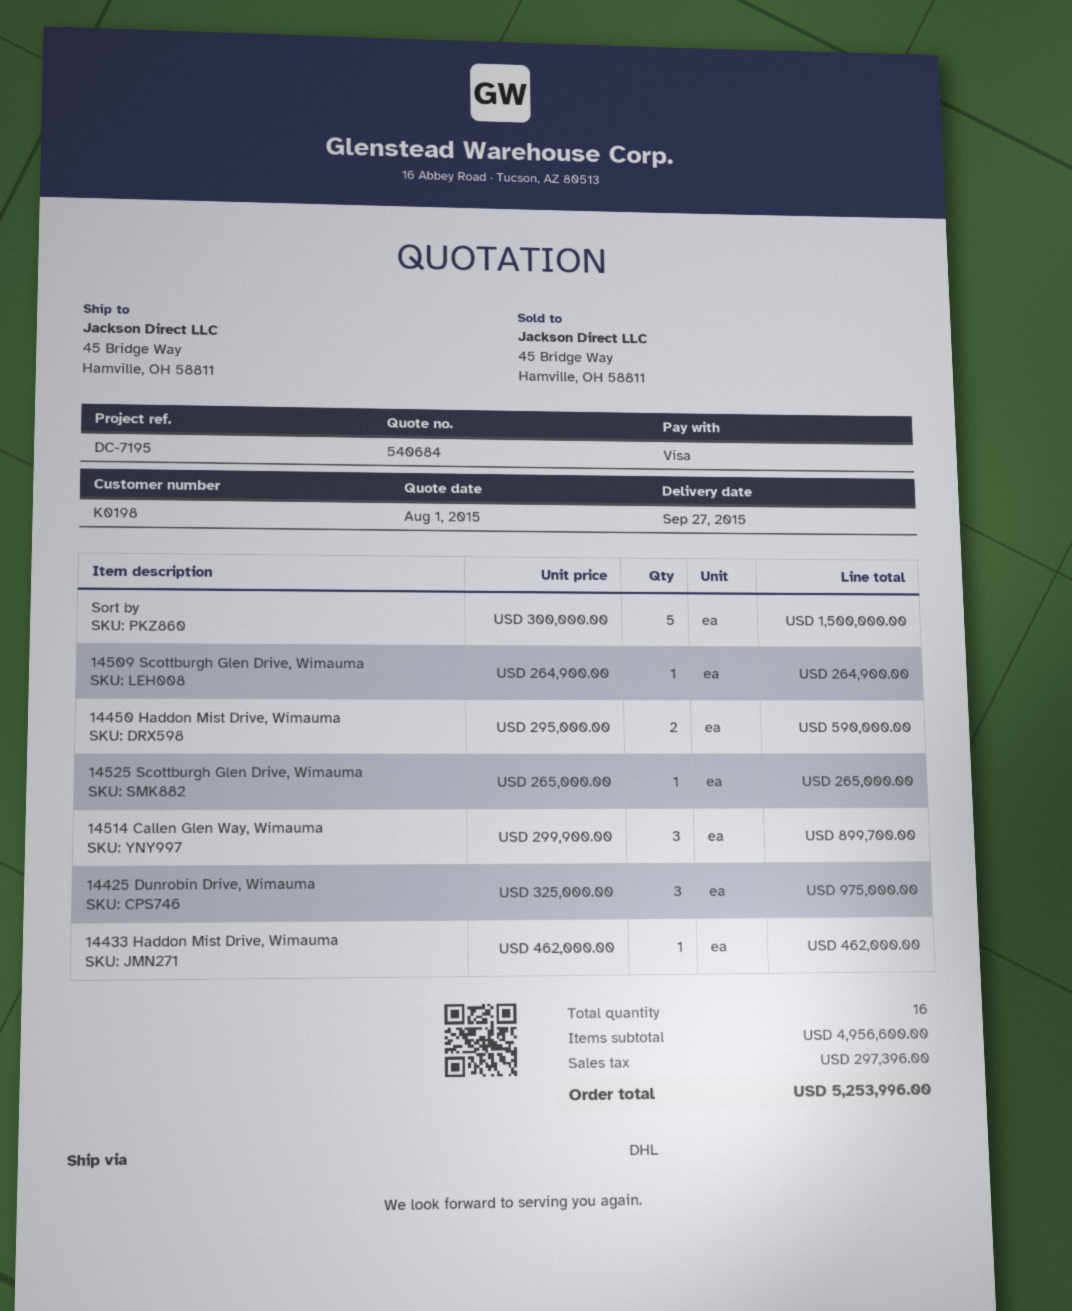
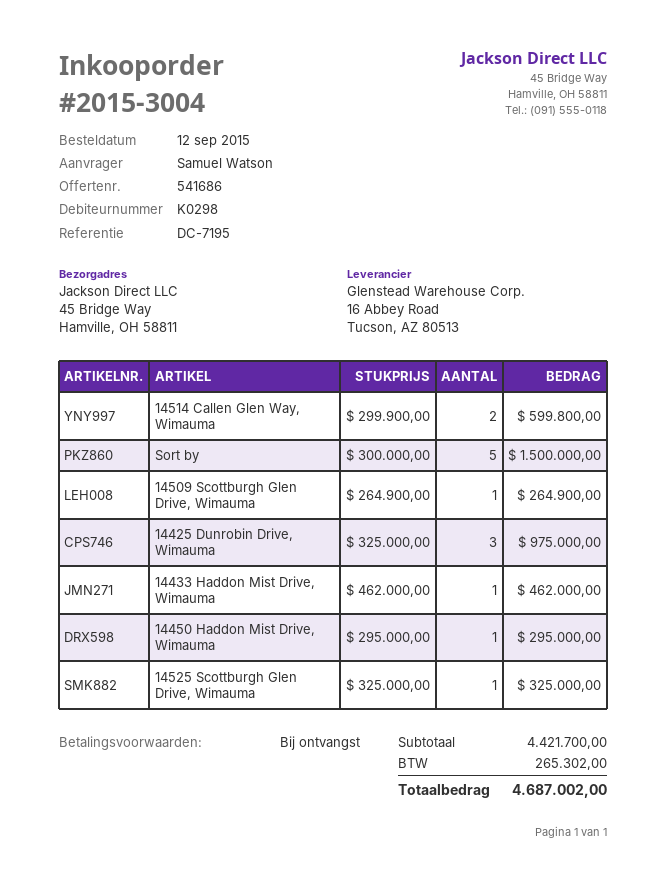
quote number: 540684 -> 541686
customer number: K0198 -> K0298
14450 Haddon Mist Drive, Wimauma: 2 x 295000.00 = 590000.00 -> 1 x 295000.00 = 295000.00
14525 Scottburgh Glen Drive, Wimauma: 1 x 265000.00 = 265000.00 -> 1 x 325000.00 = 325000.00
14514 Callen Glen Way, Wimauma: 3 x 299900.00 = 899700.00 -> 2 x 299900.00 = 599800.00
subtotal: 4956600.00 -> 4421700.00
tax: 297396.00 -> 265302.00
total: 5253996.00 -> 4687002.00

